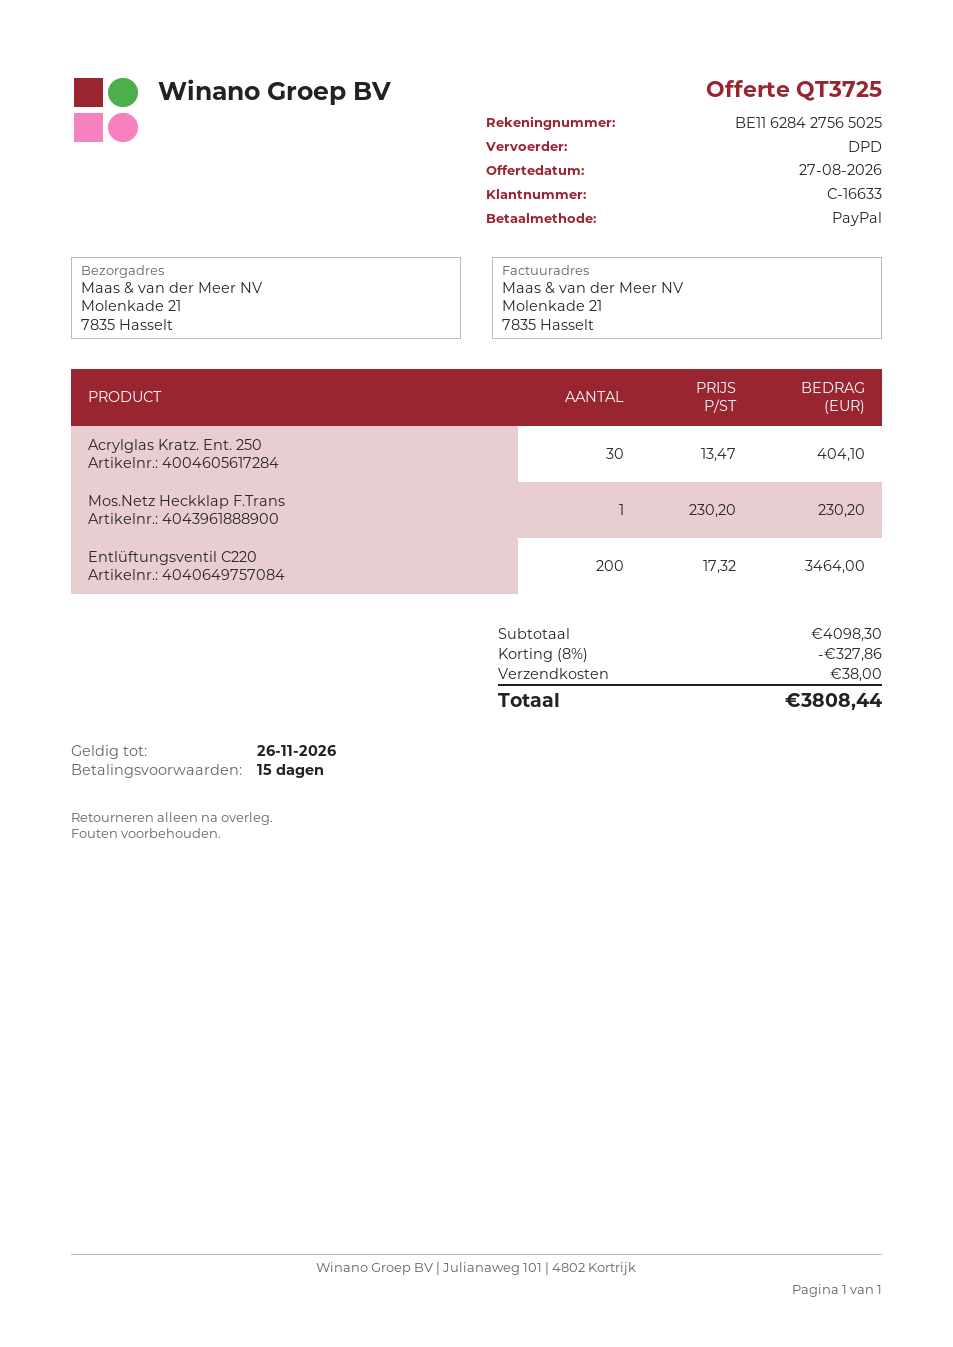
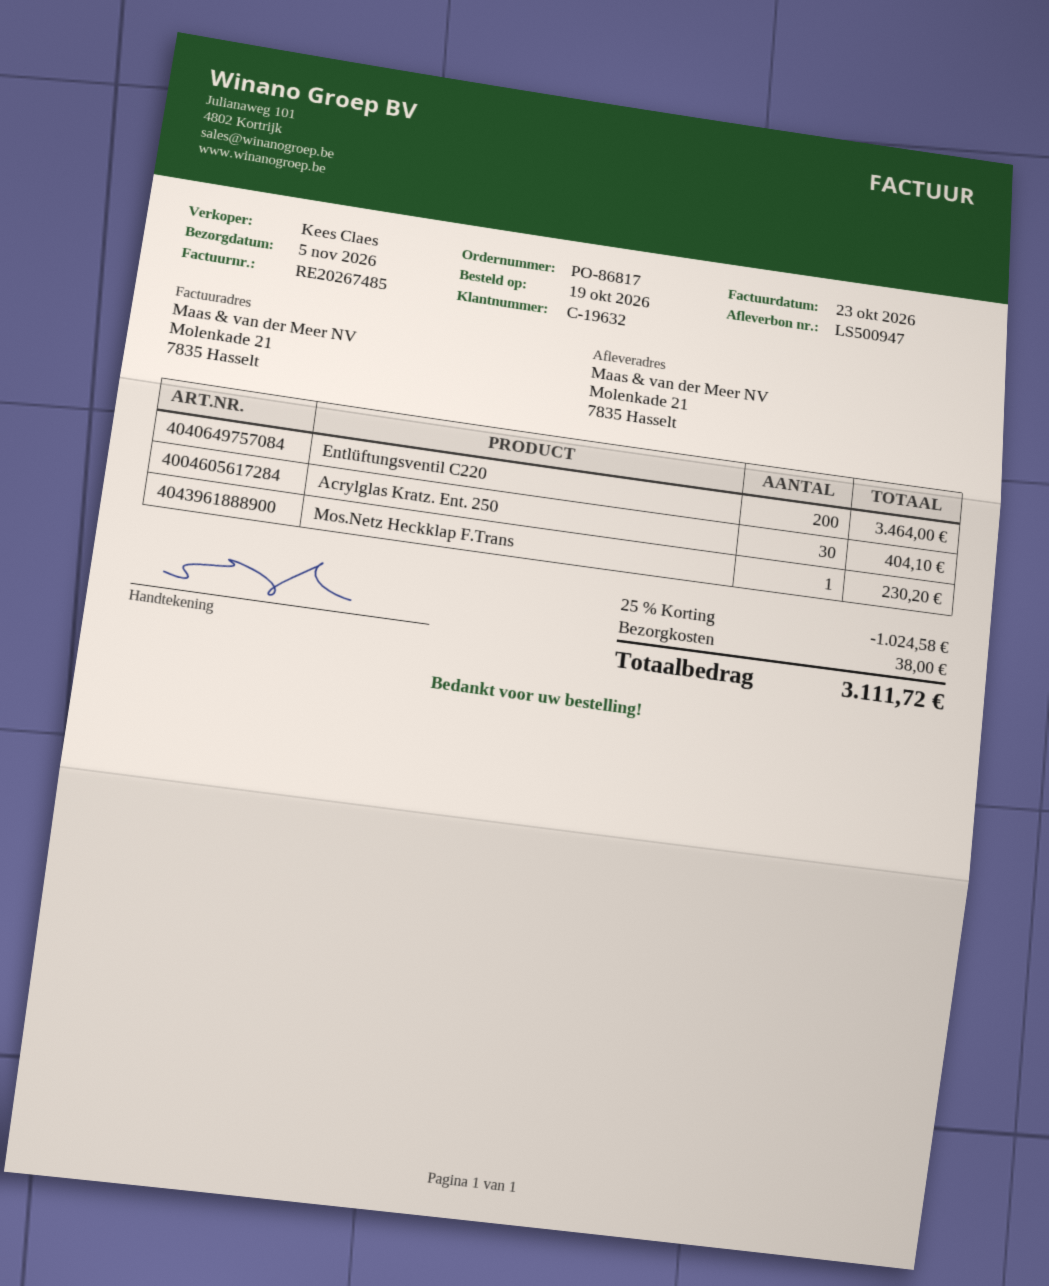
customer number: C-16633 -> C-19632
discount: 8% = 327.86 -> 25% = 1024.58
total: 3808.44 -> 3111.72

